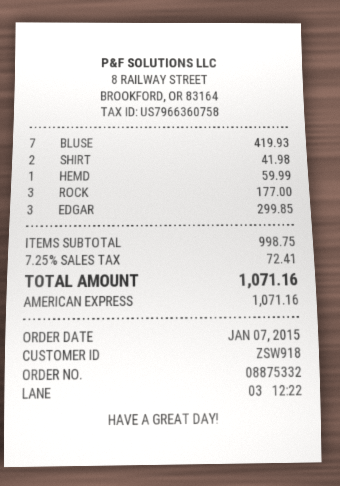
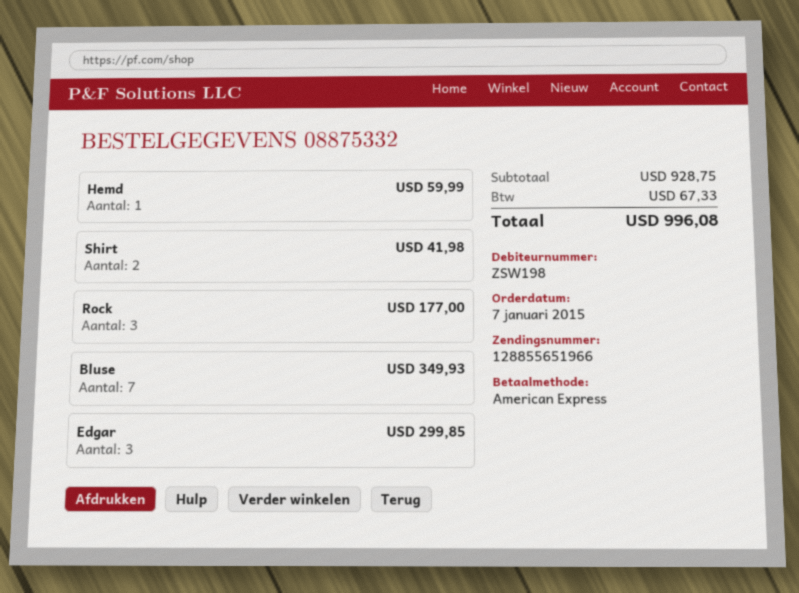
customer number: ZSW918 -> ZSW198
BLUSE: 7 for 419.93 -> 7 for 349.93
subtotal: 998.75 -> 928.75
tax: 72.41 -> 67.33
total: 1071.16 -> 996.08

